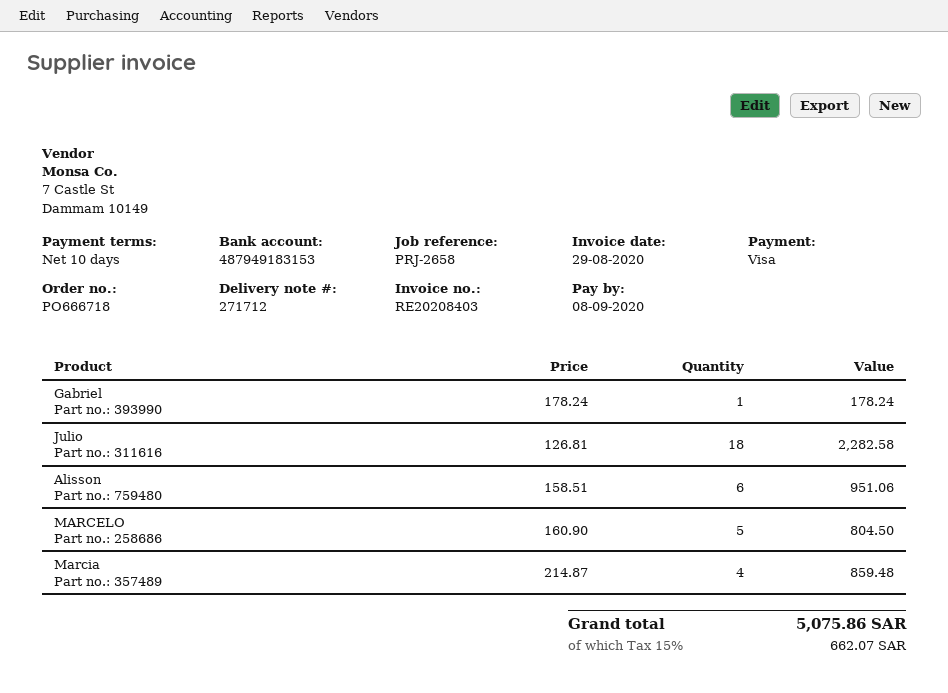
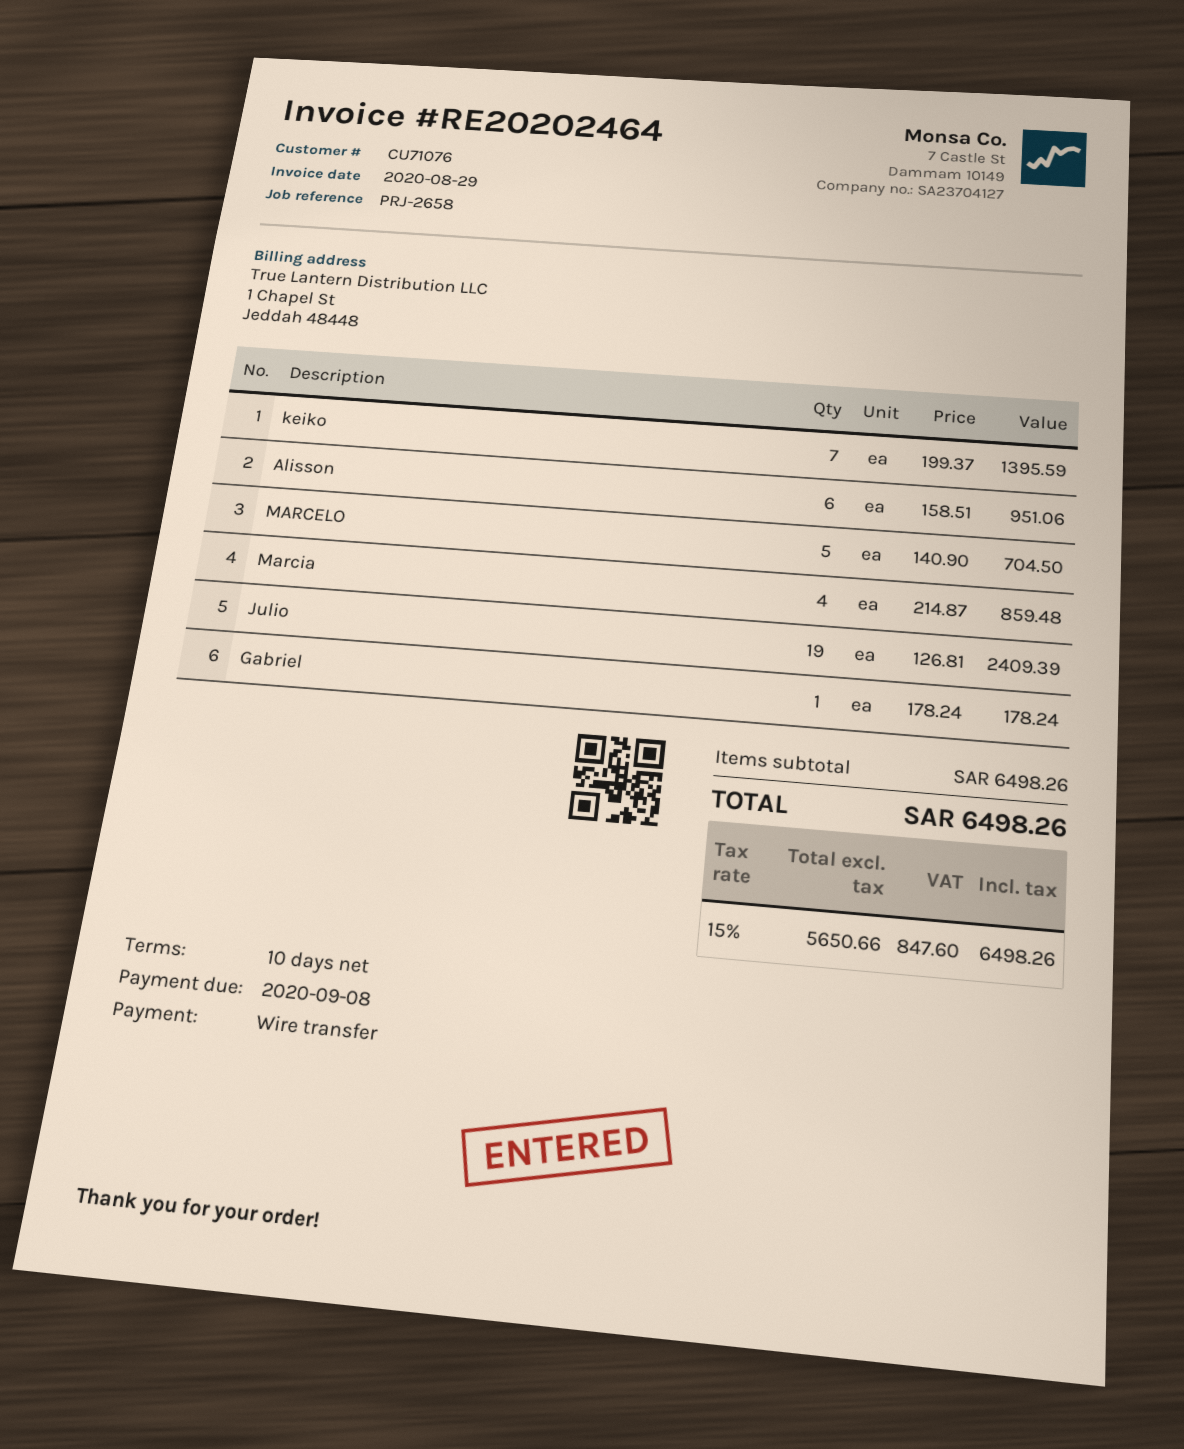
invoice number: RE20208403 -> RE20202464
payment method: Visa -> bank transfer
Julio: 18 x 126.81 = 2282.58 -> 19 x 126.81 = 2409.39
MARCELO: 5 x 160.90 = 804.50 -> 5 x 140.90 = 704.50
keiko: none -> 7 x 199.37 = 1395.59
tax: 15% = 662.07 -> 15% = 847.60
total: 5075.86 -> 6498.26

